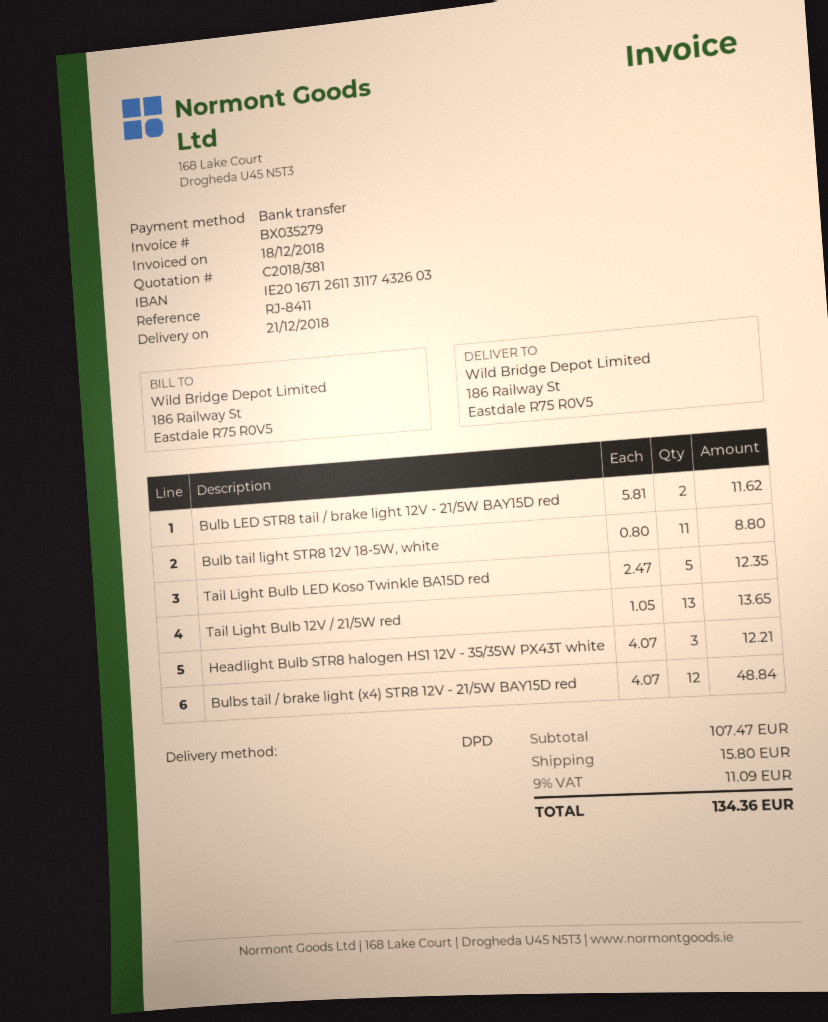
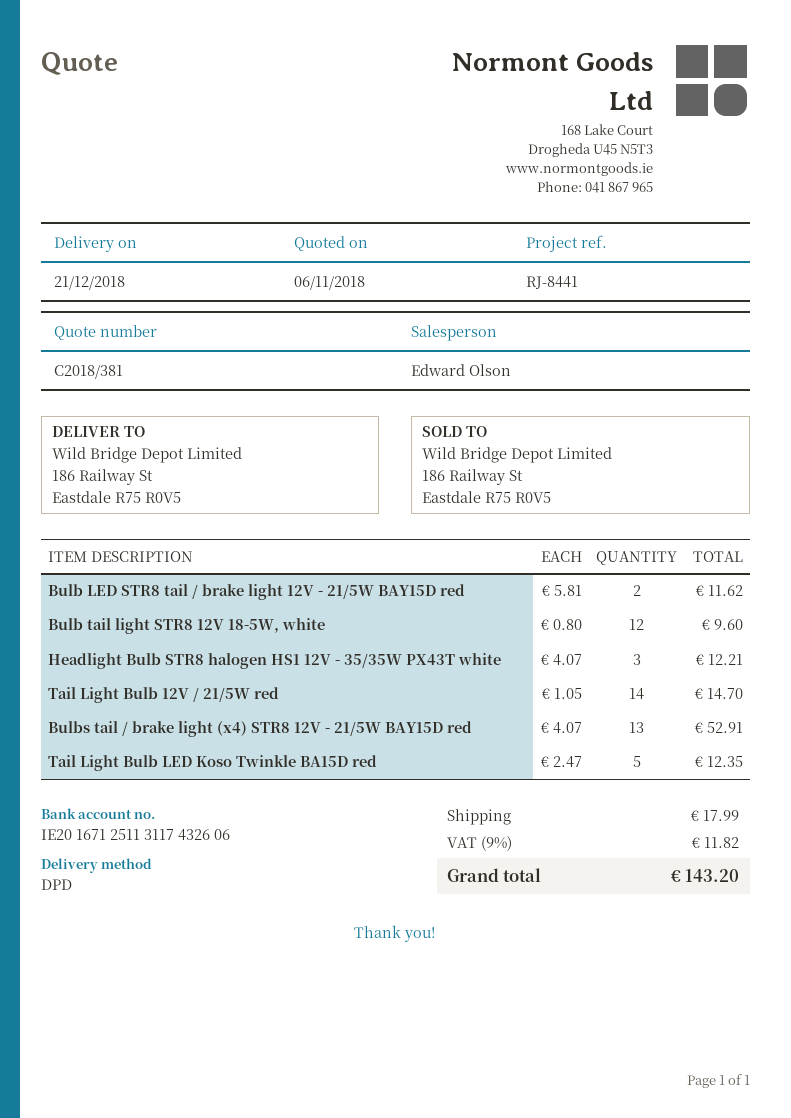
reference: RJ-8411 -> RJ-8441
bank account: IE20167126113117432603 -> IE20167125113117432606
Bulb tail light STR8 12V 18-5W, white: 11 x 0.80 = 8.80 -> 12 x 0.80 = 9.60
Tail Light Bulb 12V / 21/5W red: 13 x 1.05 = 13.65 -> 14 x 1.05 = 14.70
Bulbs tail / brake light (x4) STR8 12V - 21/5W BAY15D red: 12 x 4.07 = 48.84 -> 13 x 4.07 = 52.91
shipping: 15.80 -> 17.99
tax: 9% = 11.09 -> 9% = 11.82
total: 134.36 -> 143.20

